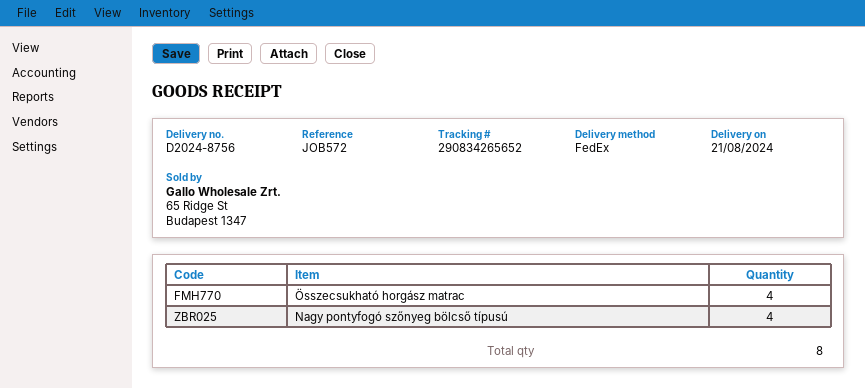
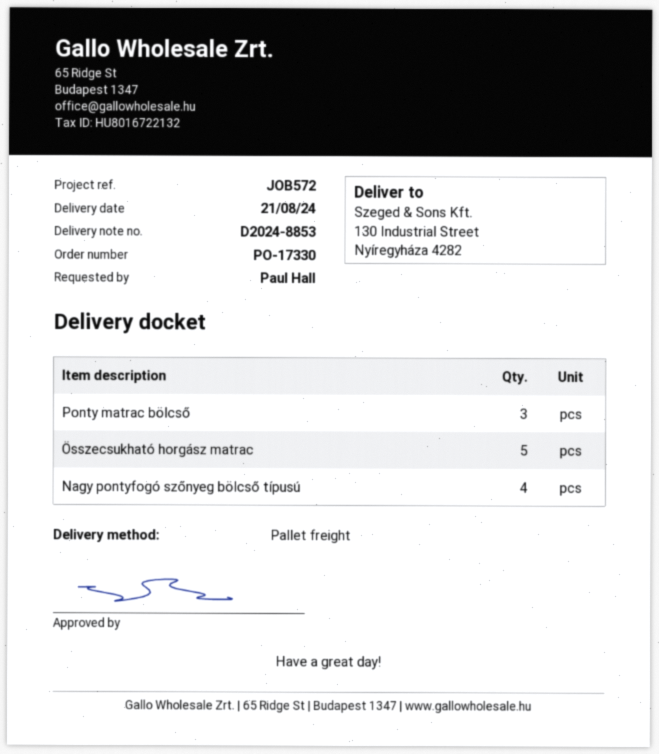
delivery note number: D2024-8756 -> D2024-8853
shipping method: FedEx -> pallet freight
Összecsukható horgász matrac: 4 -> 5
Ponty matrac bölcső: none -> 3

